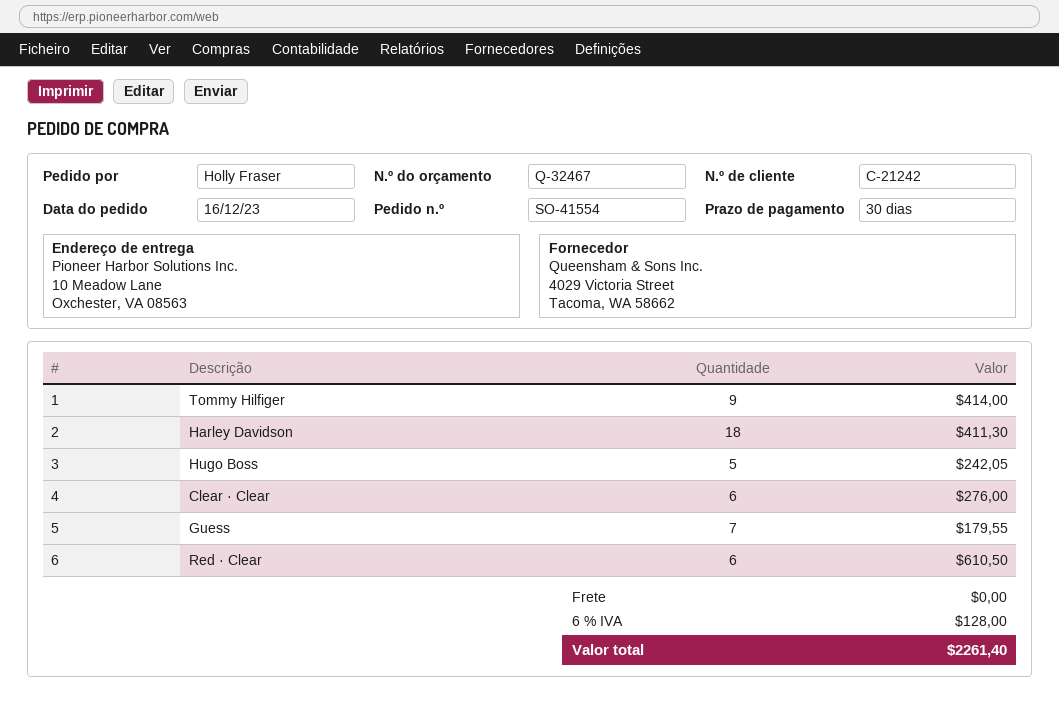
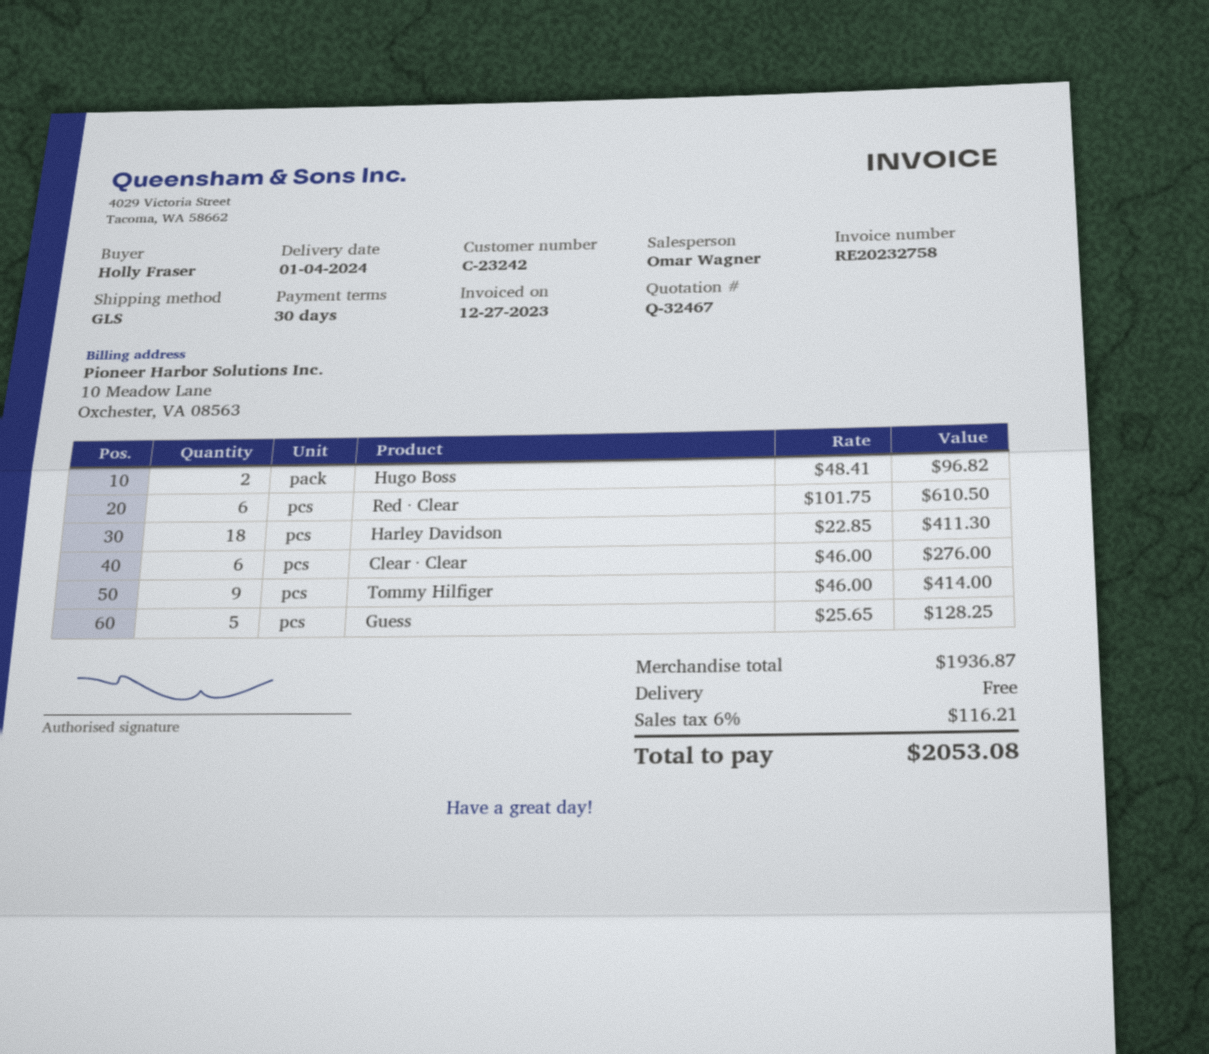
customer number: C-21242 -> C-23242
Hugo Boss: 5 for 242.05 -> 2 for 96.82
Guess: 7 for 179.55 -> 5 for 128.25
tax: 6% = 128.00 -> 6% = 116.21
total: 2261.40 -> 2053.08

